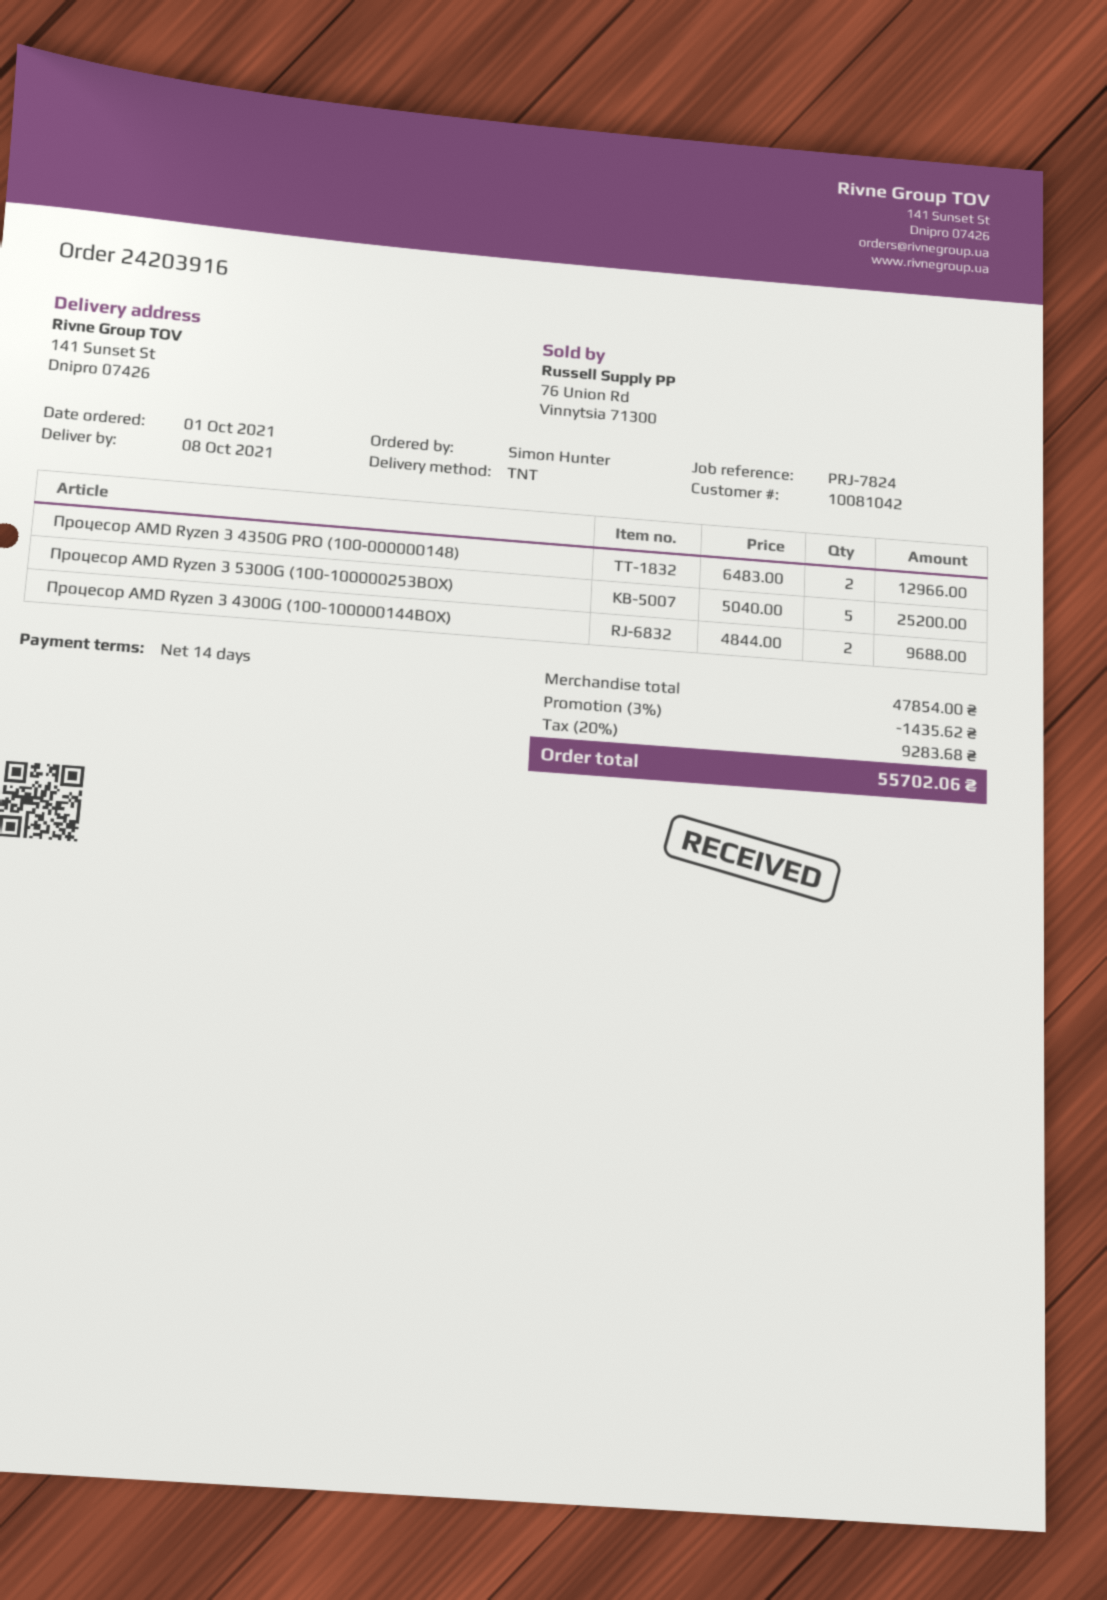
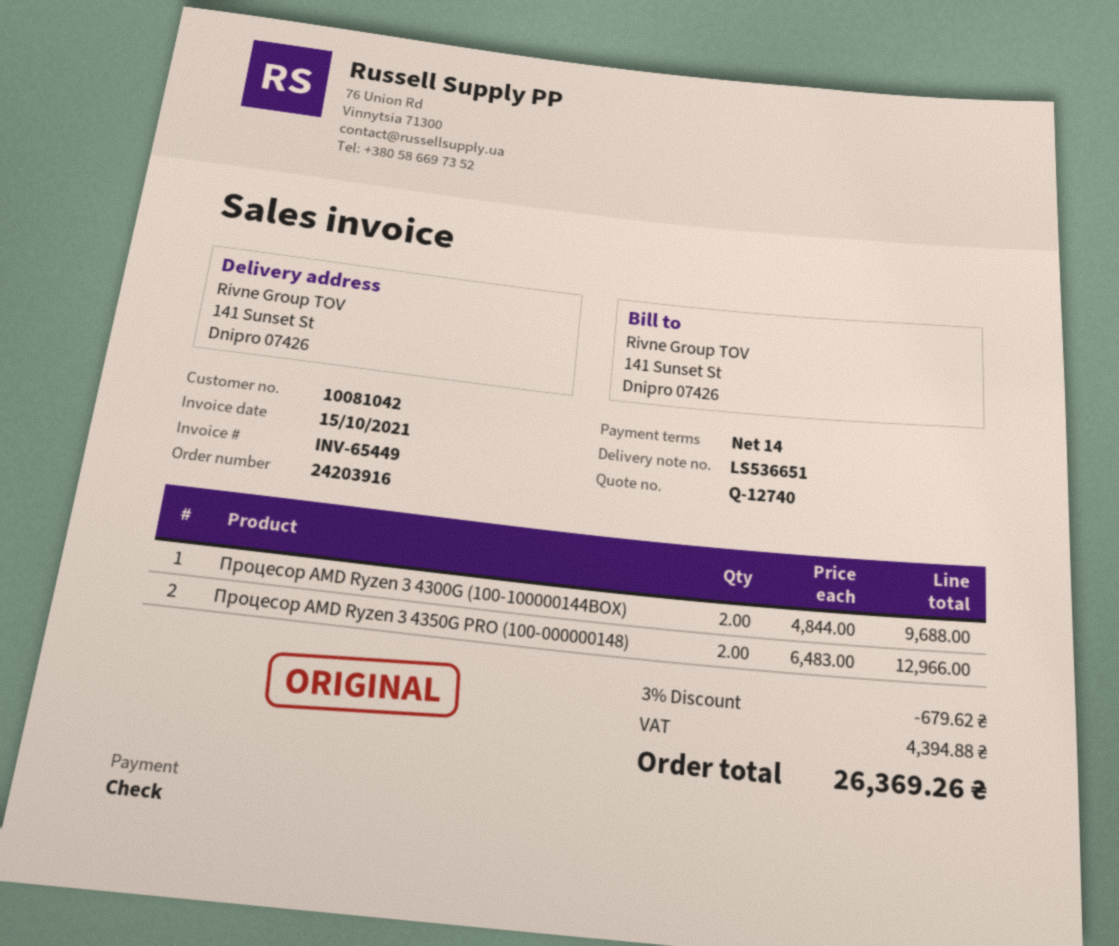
Процесор AMD Ryzen 3 5300G (100-100000253BOX): 5 x 5040.00 = 25200.00 -> none
discount: 3% = 1435.62 -> 3% = 679.62
tax: 9283.68 -> 4394.88
total: 55702.06 -> 26369.26

